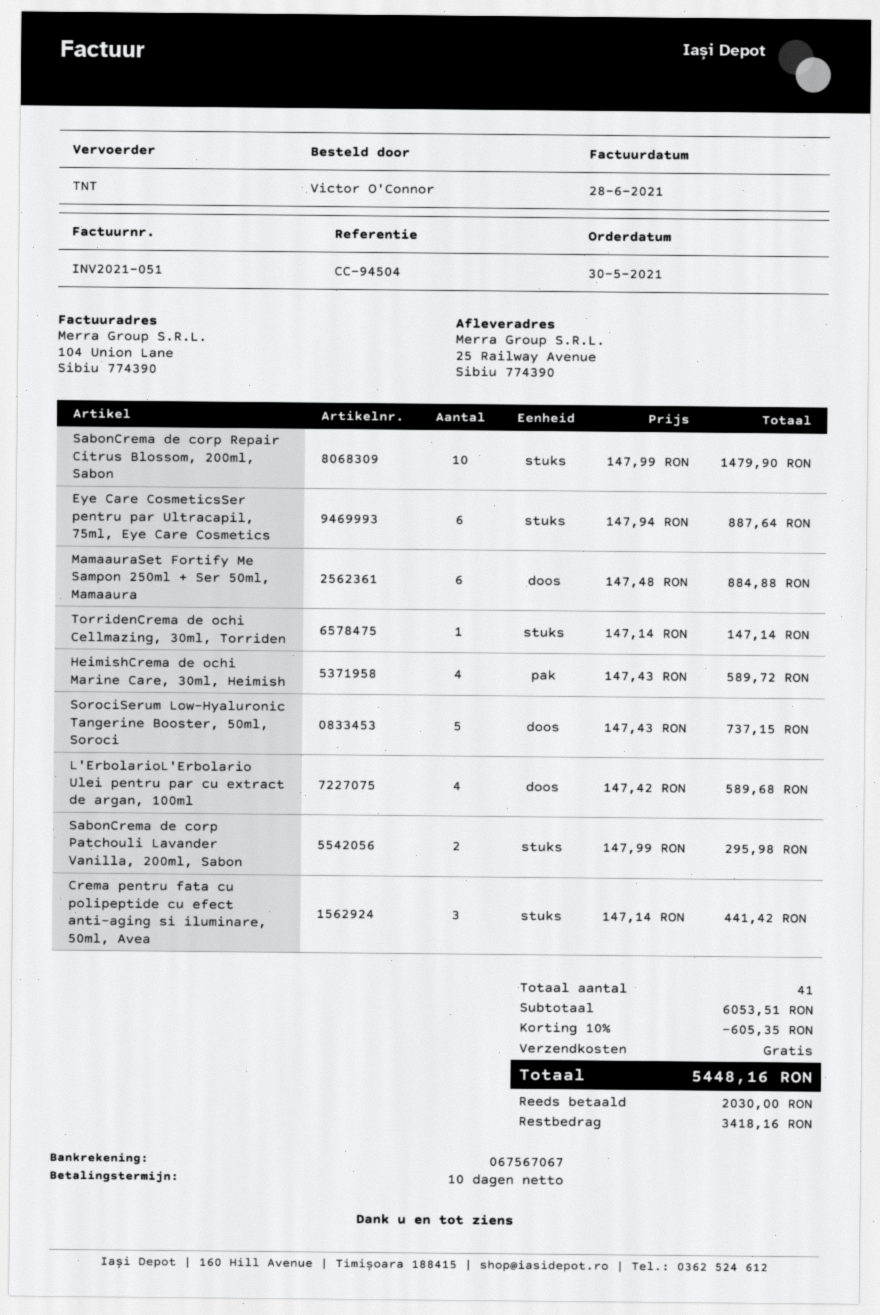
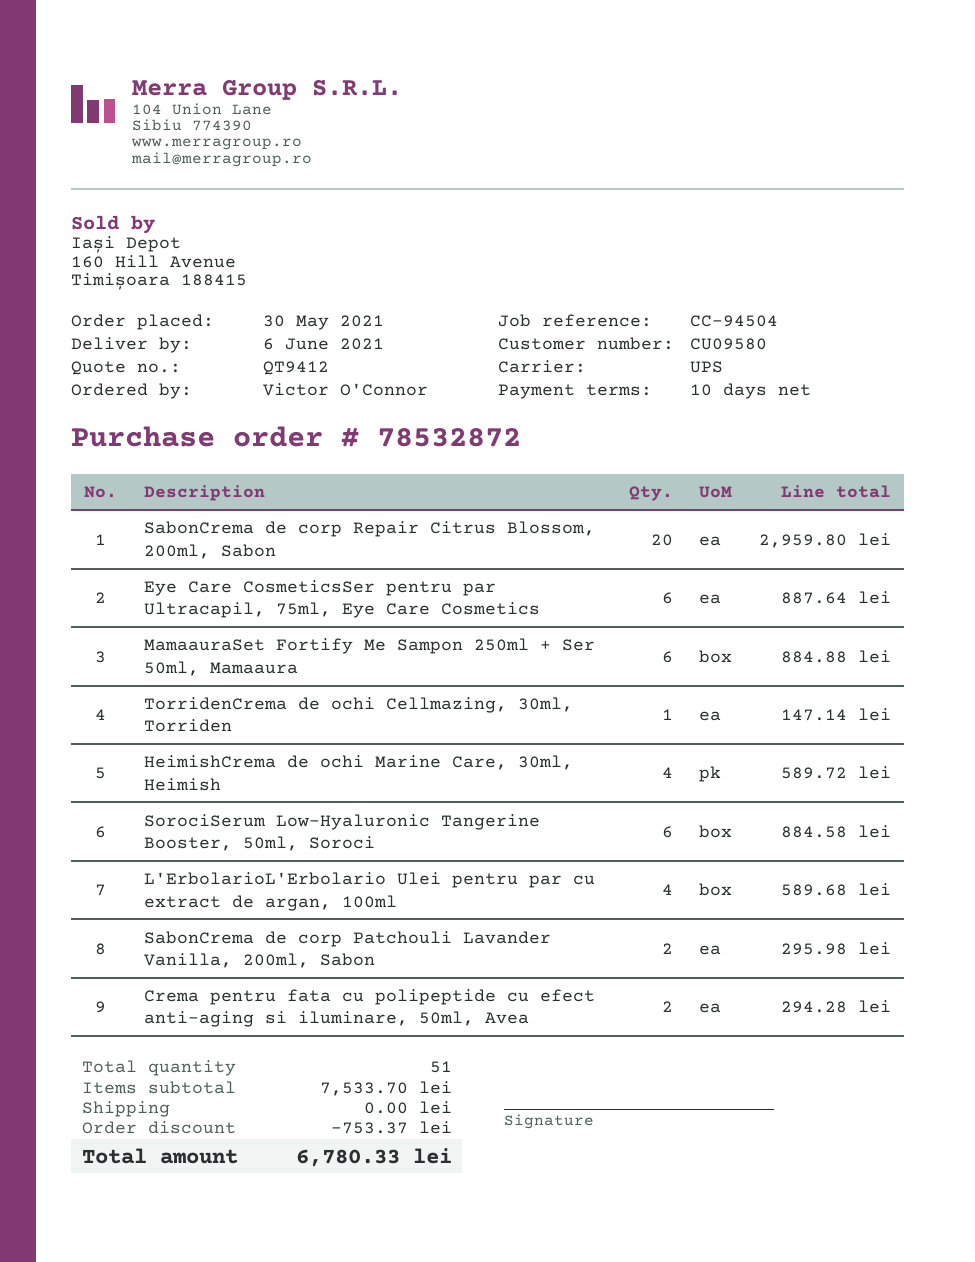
shipping method: TNT -> UPS
SabonCrema de corp Repair Citrus Blossom, 200ml, Sabon: 10 for 1479.90 -> 20 for 2959.80
SorociSerum Low-Hyaluronic Tangerine Booster, 50ml, Soroci: 5 for 737.15 -> 6 for 884.58
Crema pentru fata cu polipeptide cu efect anti-aging si iluminare, 50ml, Avea: 3 for 441.42 -> 2 for 294.28
total quantity: 41 -> 51
subtotal: 6053.51 -> 7533.70
discount: 605.35 -> 753.37
total: 5448.16 -> 6780.33

